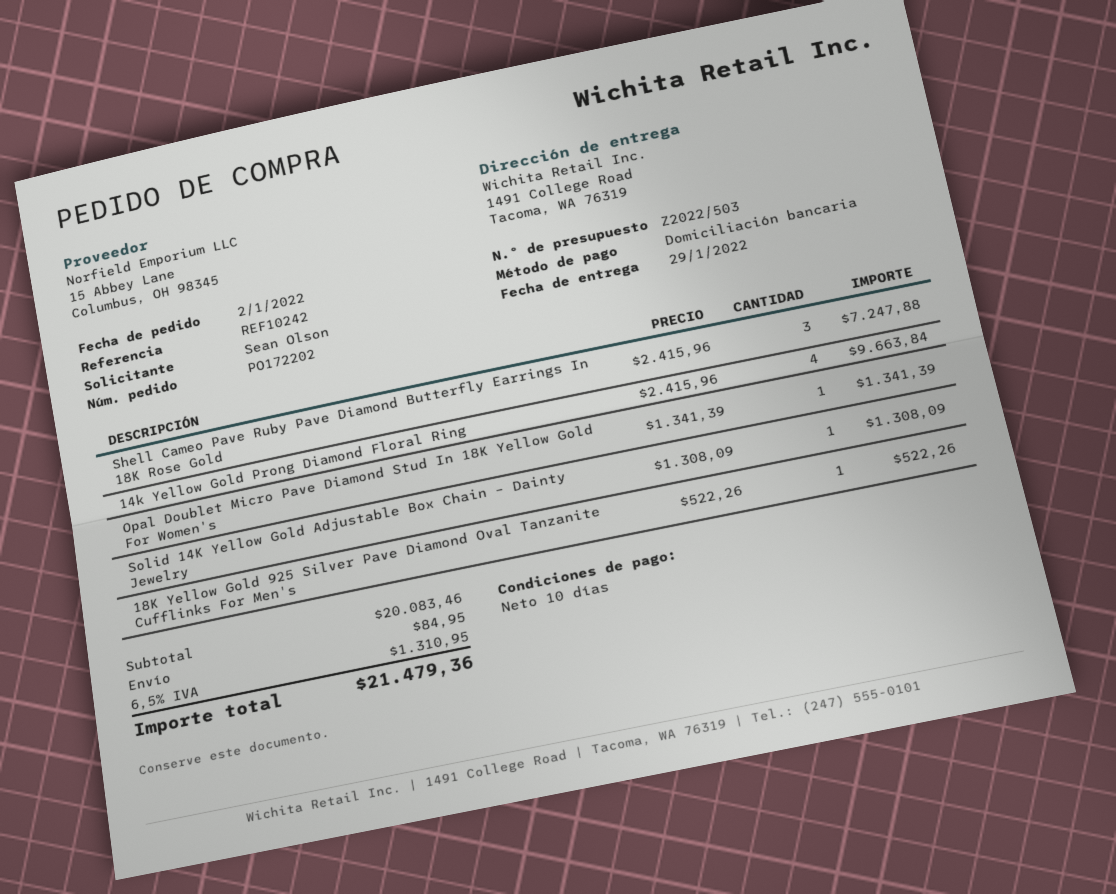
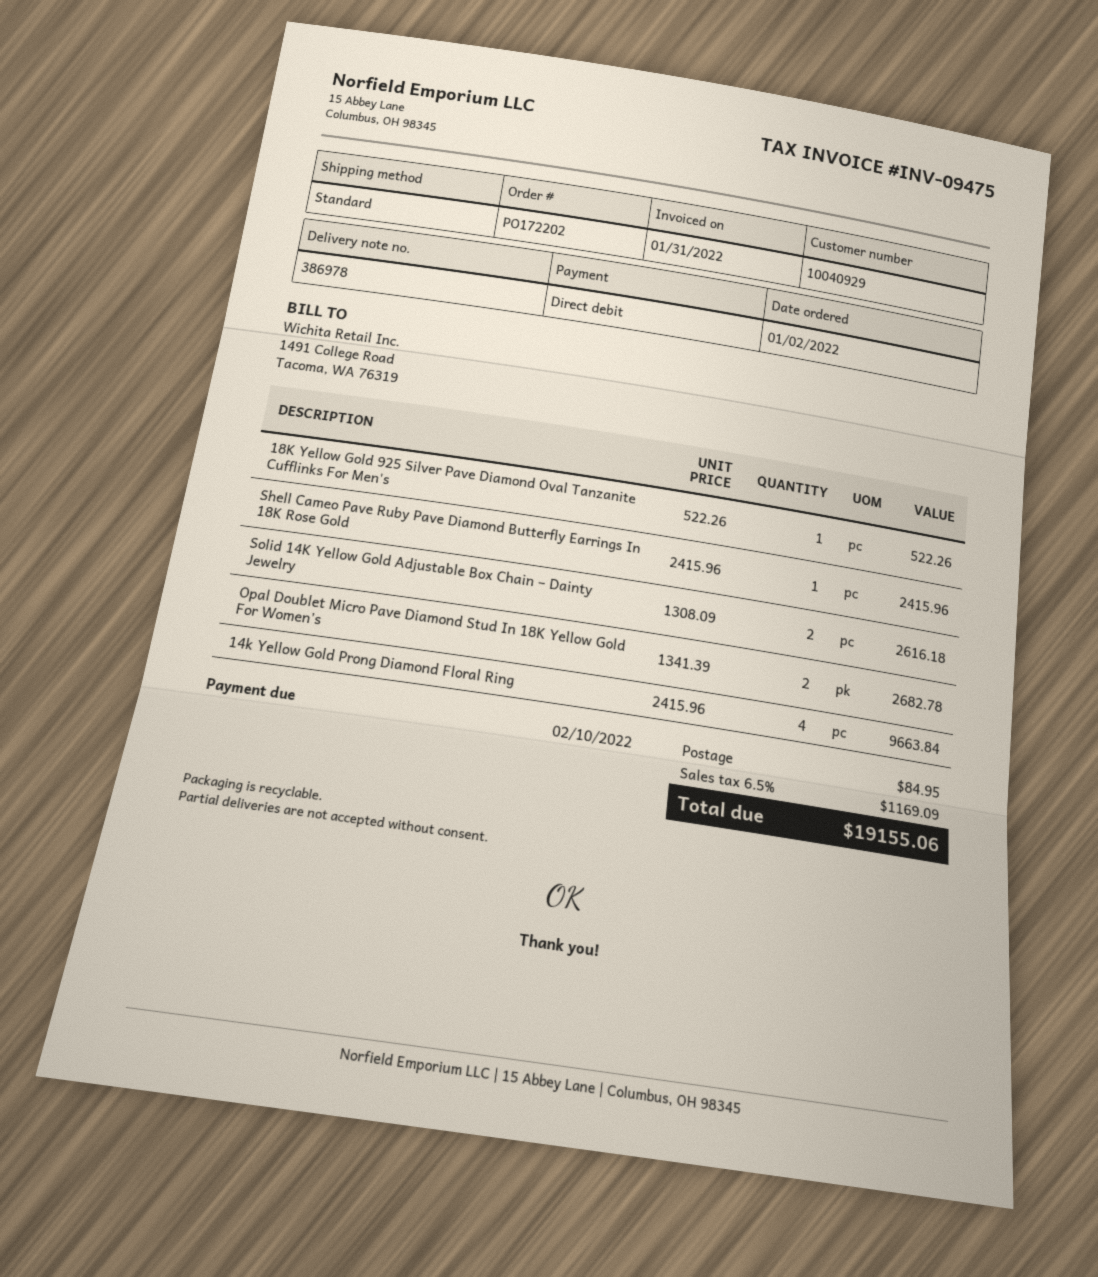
Shell Cameo Pave Ruby Pave Diamond Butterfly Earrings In 18K Rose Gold: 3 x 2415.96 = 7247.88 -> 1 x 2415.96 = 2415.96
Opal Doublet Micro Pave Diamond Stud In 18K Yellow Gold For Women's: 1 x 1341.39 = 1341.39 -> 2 x 1341.39 = 2682.78
Solid 14K Yellow Gold Adjustable Box Chain – Dainty Jewelry: 1 x 1308.09 = 1308.09 -> 2 x 1308.09 = 2616.18
tax: 6.5% = 1310.95 -> 6.5% = 1169.09
total: 21479.36 -> 19155.06

